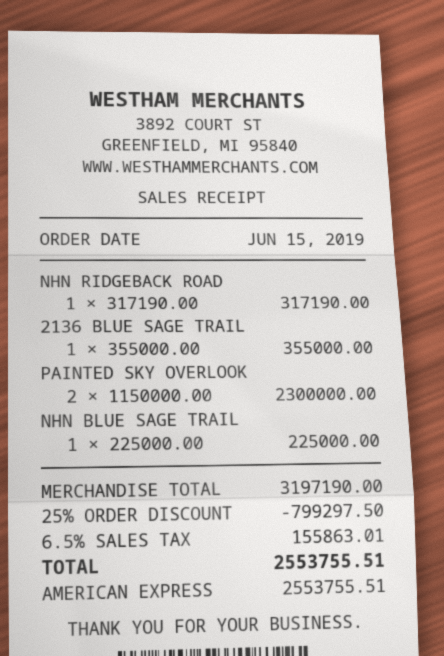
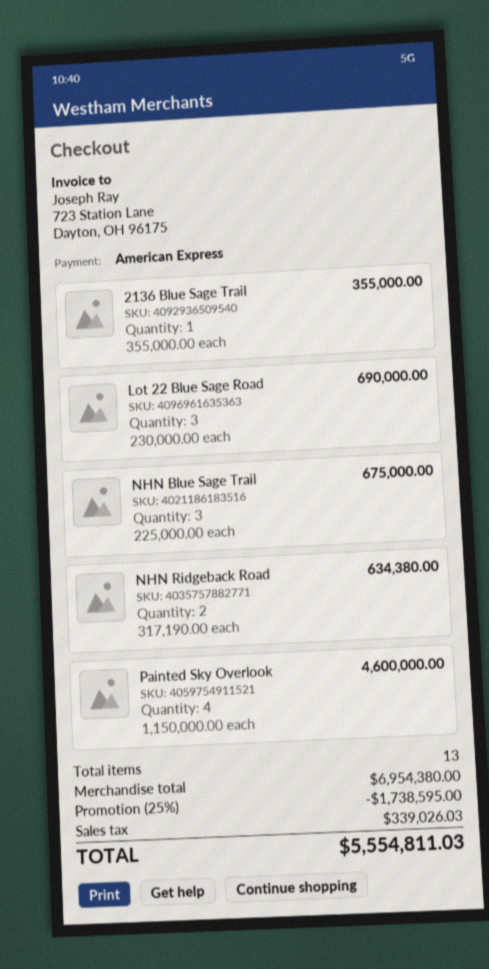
NHN RIDGEBACK ROAD: 1 x 317190.00 = 317190.00 -> 2 x 317190.00 = 634380.00
PAINTED SKY OVERLOOK: 2 x 1150000.00 = 2300000.00 -> 4 x 1150000.00 = 4600000.00
NHN BLUE SAGE TRAIL: 1 x 225000.00 = 225000.00 -> 3 x 225000.00 = 675000.00
Lot 22 Blue Sage Road: none -> 3 x 230000.00 = 690000.00
subtotal: 3197190.00 -> 6954380.00
discount: 25% = 799297.50 -> 25% = 1738595.00
tax: 155863.01 -> 339026.03
total: 2553755.51 -> 5554811.03

